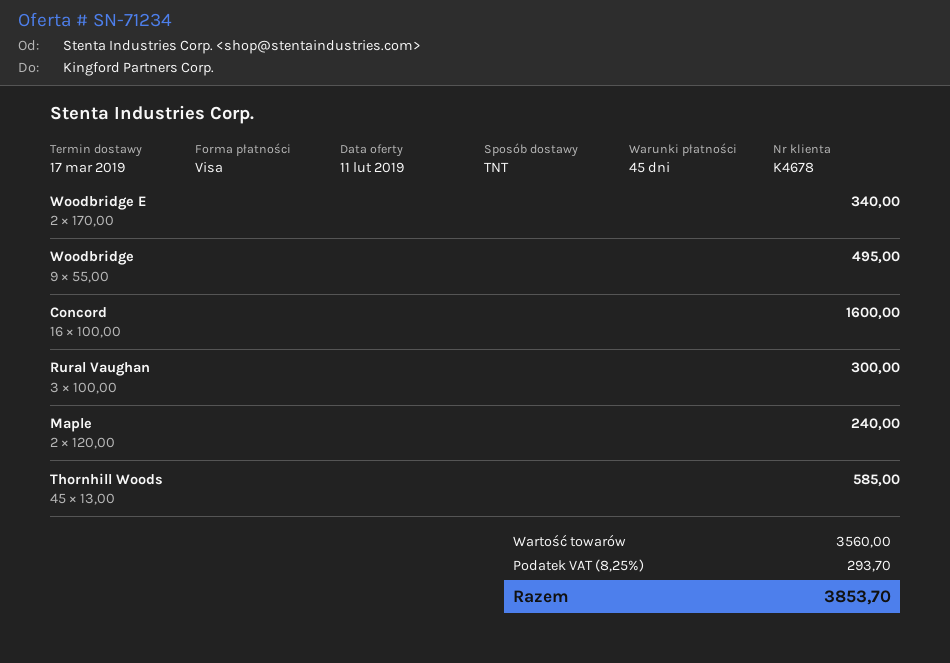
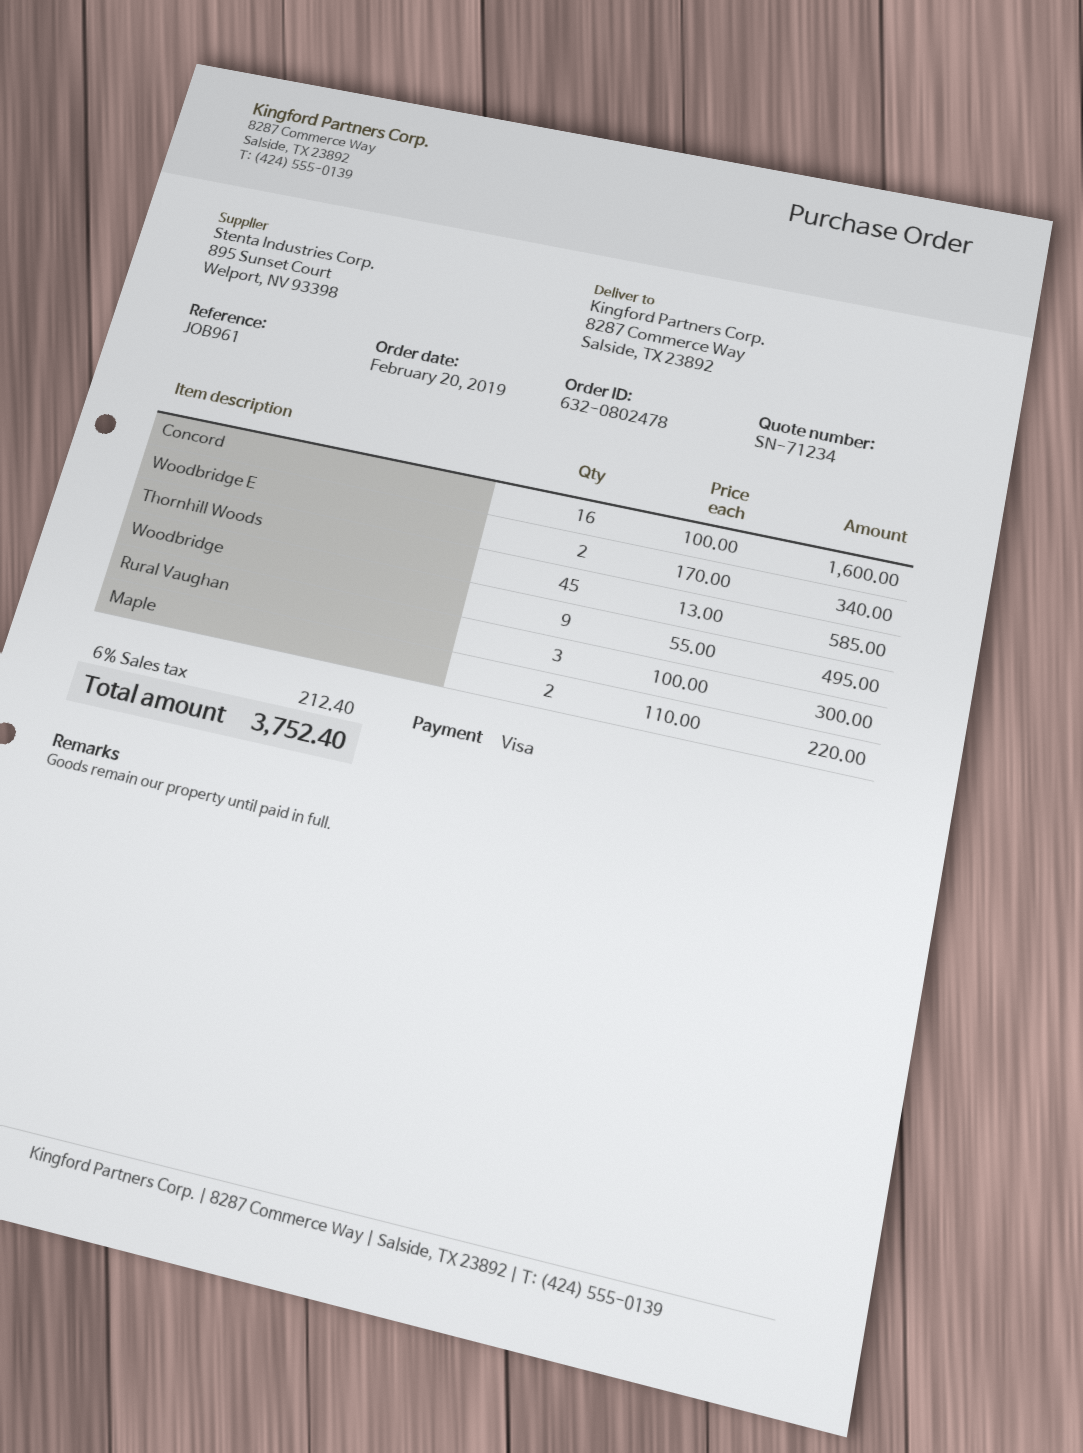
Maple: 2 x 120.00 = 240.00 -> 2 x 110.00 = 220.00
tax: 8.25% = 293.70 -> 6% = 212.40
total: 3853.70 -> 3752.40

